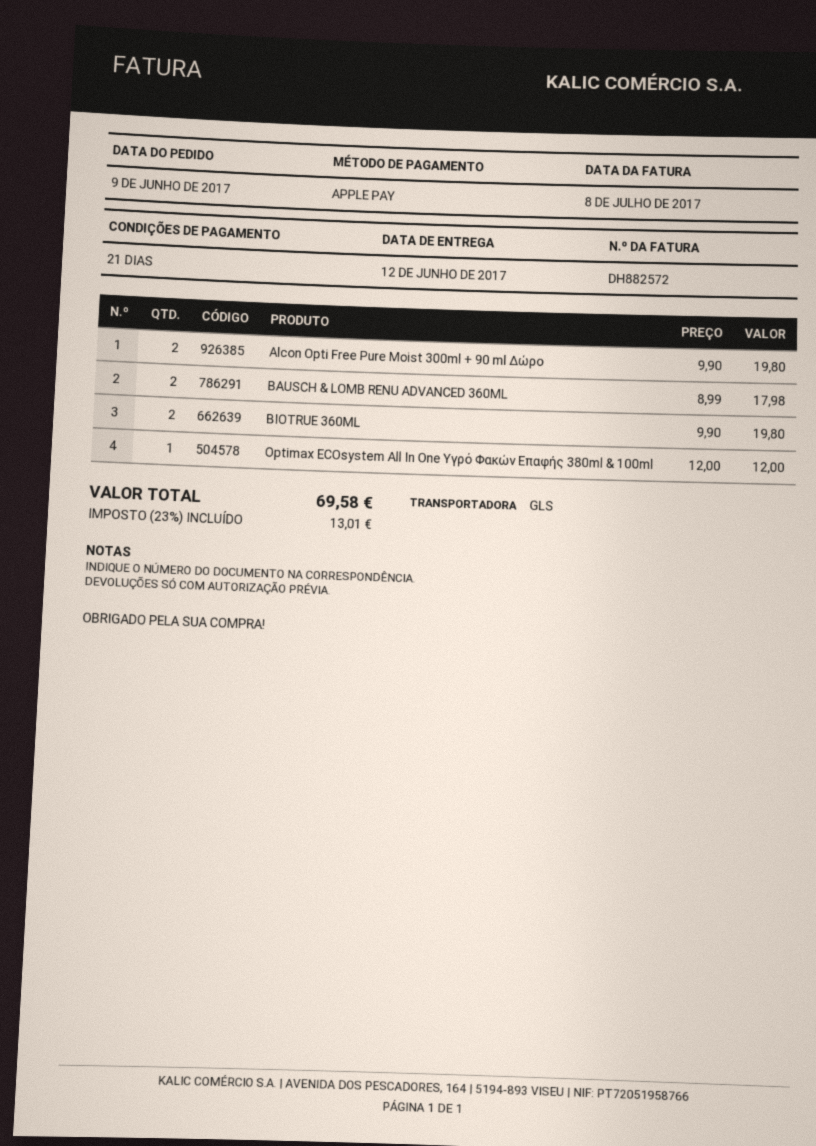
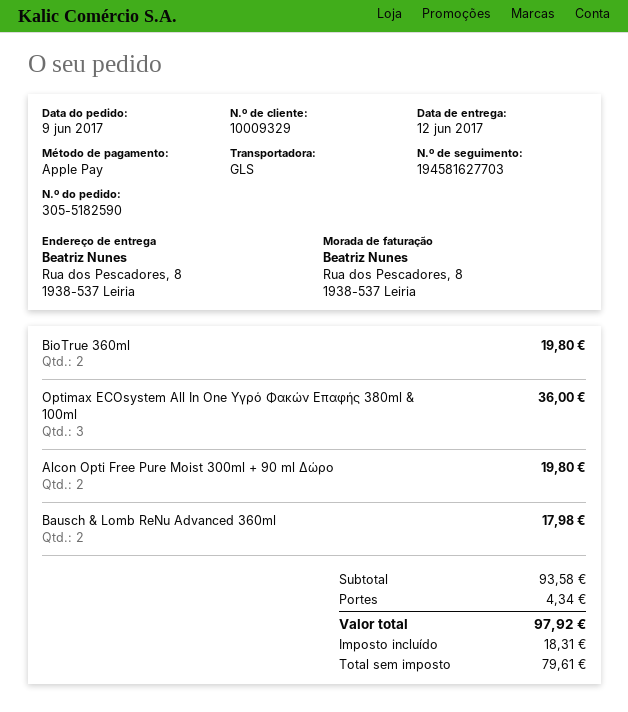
Optimax ECOsystem All In One Υγρό Φακών Επαφής 380ml & 100ml: 1 for 12.00 -> 3 for 36.00
shipping: none -> 4.34
tax: 13.01 -> 18.31
total: 69.58 -> 97.92

